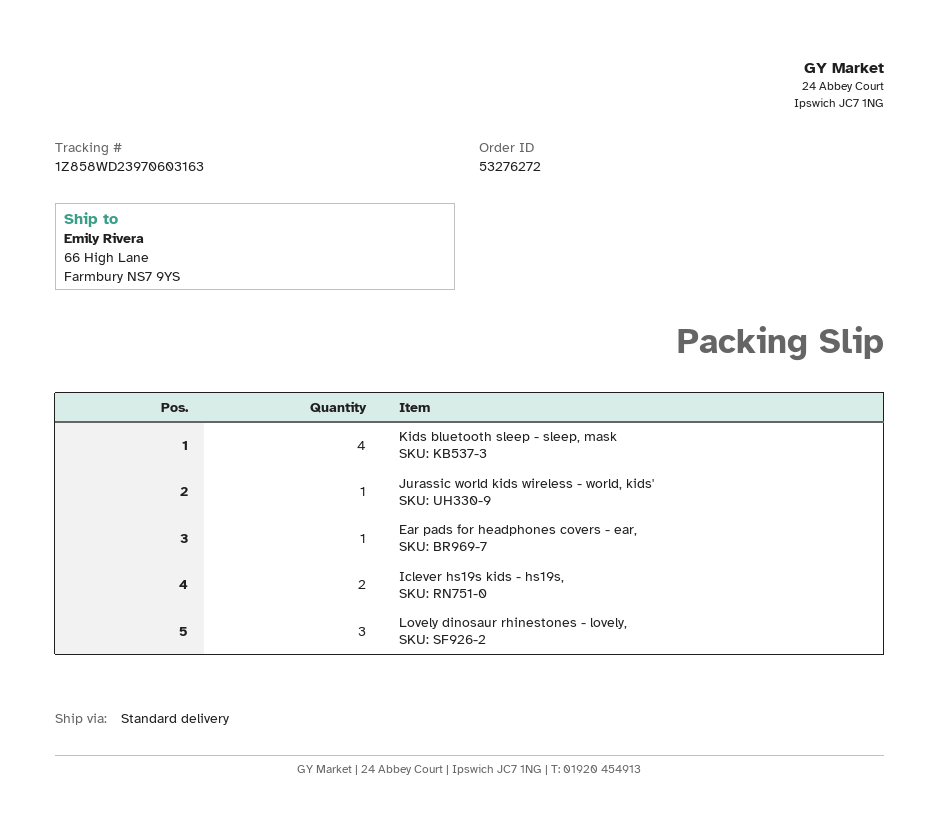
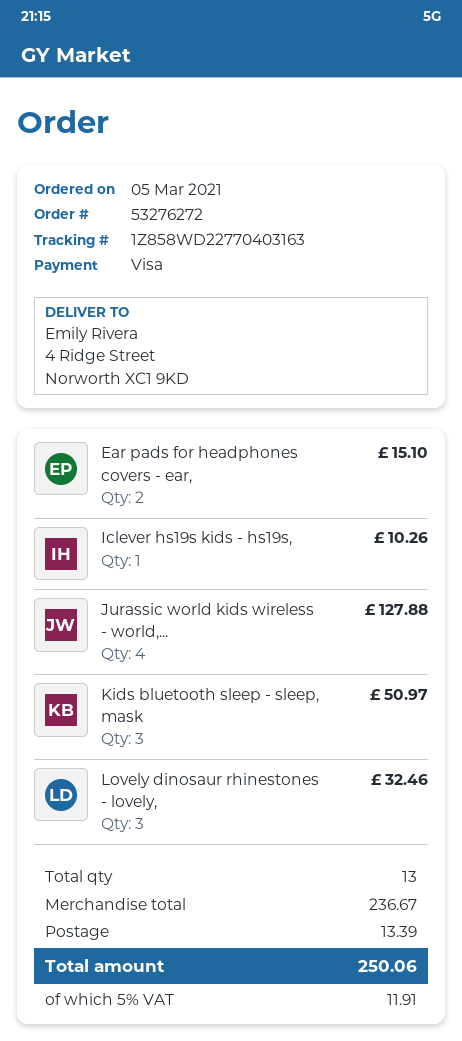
tracking number: 1Z858WD23970603163 -> 1Z858WD22770403163
ship to: 66 High Lane, Farmbury NS7 9YS -> 4 Ridge Street, Norworth XC1 9KD
Kids bluetooth sleep - sleep, mask: 4 -> 3
Jurassic world kids wireless - world, kids': 1 -> 4
Ear pads for headphones covers - ear,: 1 -> 2
Iclever hs19s kids - hs19s,: 2 -> 1

